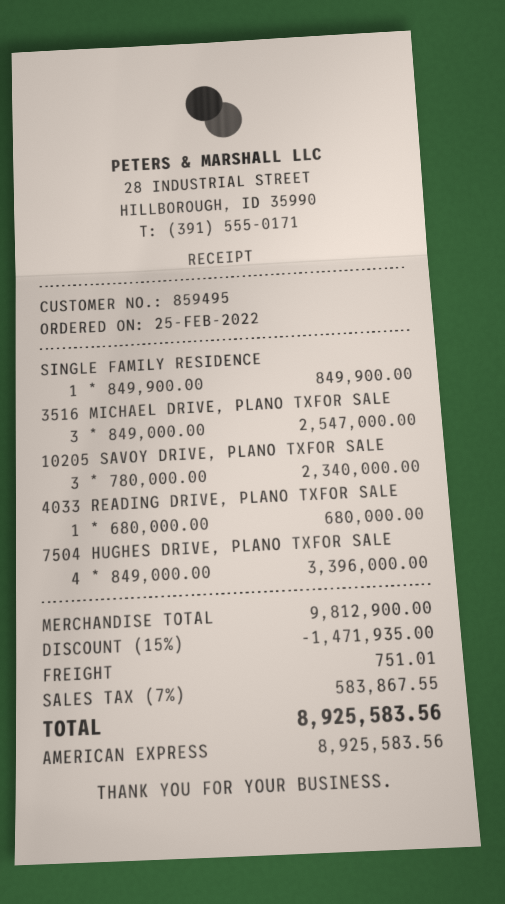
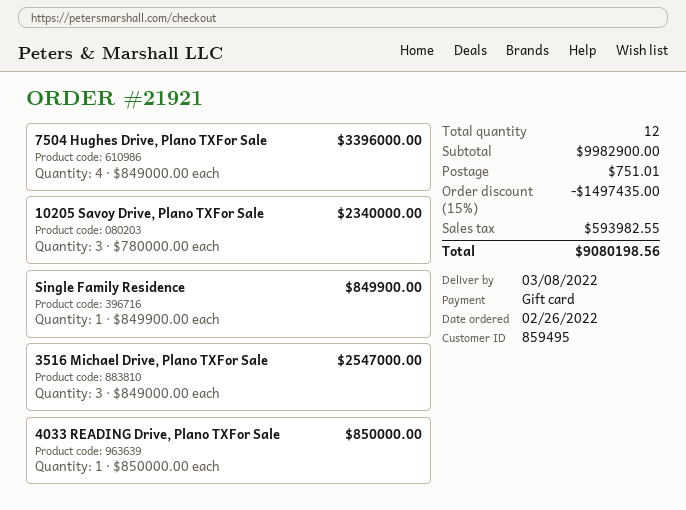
order date: 2022-02-25 -> 2022-02-26
payment method: American Express -> gift card
4033 READING DRIVE, PLANO TXFOR SALE: 1 x 680000.00 = 680000.00 -> 1 x 850000.00 = 850000.00
subtotal: 9812900.00 -> 9982900.00
discount: 15% = 1471935.00 -> 15% = 1497435.00
tax: 583867.55 -> 593982.55
total: 8925583.56 -> 9080198.56

